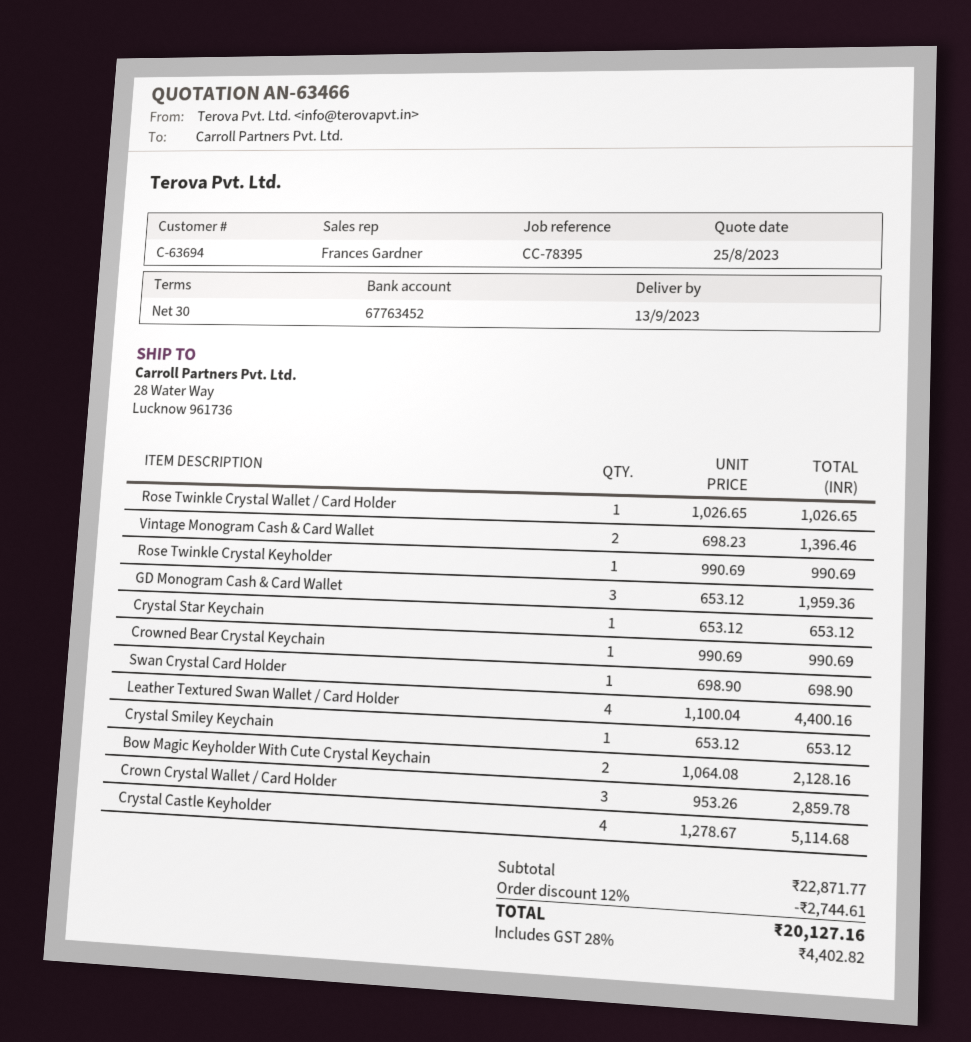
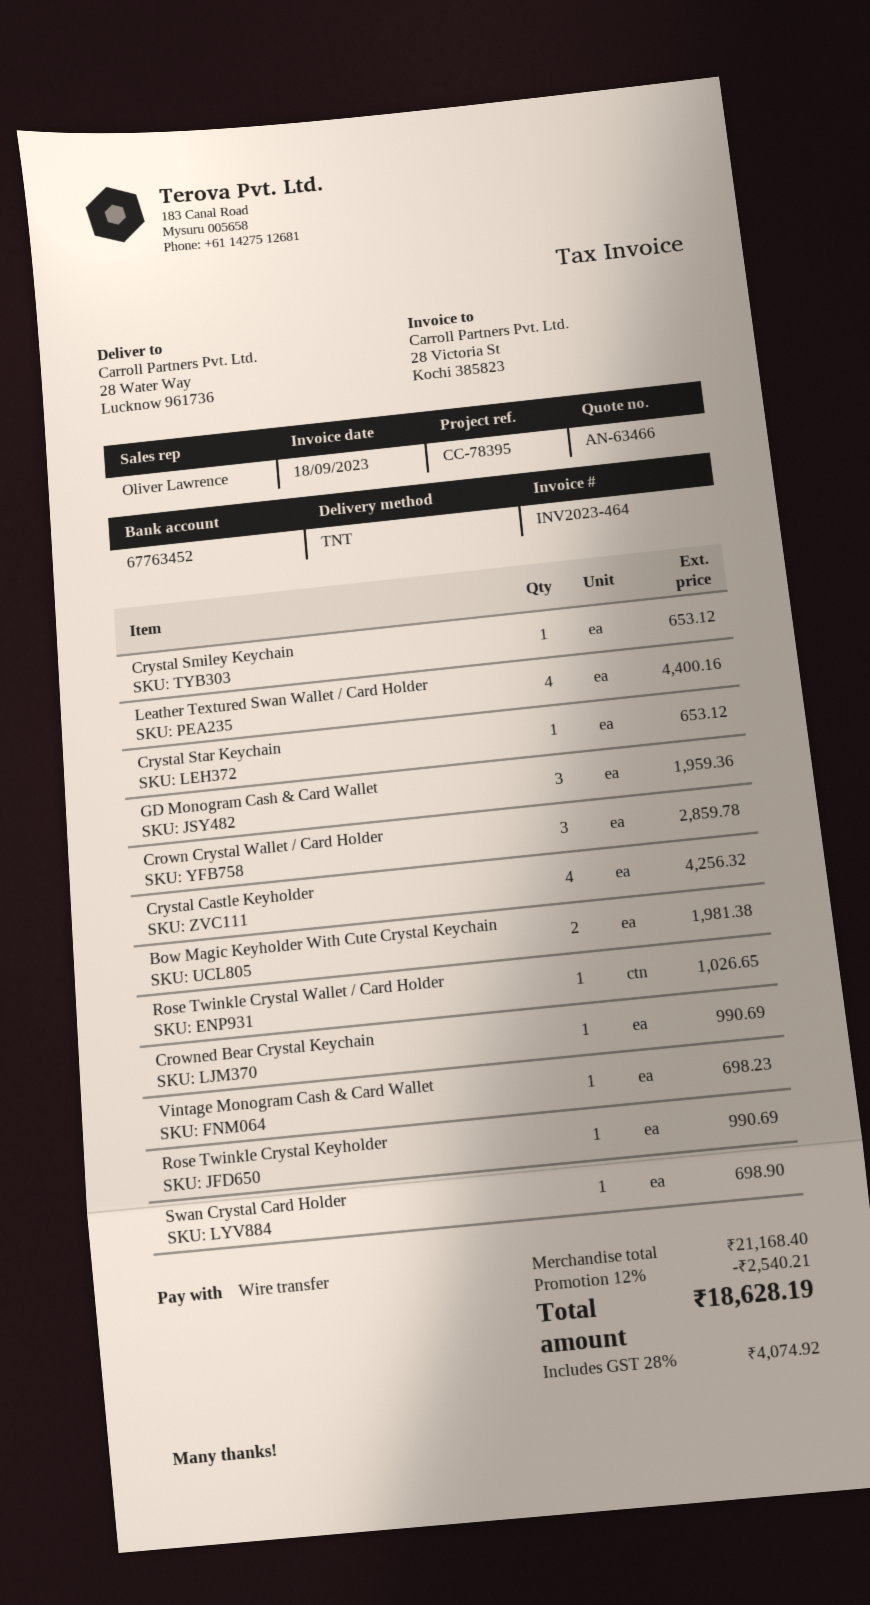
sales rep: Frances Gardner -> Oliver Lawrence
Vintage Monogram Cash & Card Wallet: 2 for 1396.46 -> 1 for 698.23
Bow Magic Keyholder With Cute Crystal Keychain: 2 for 2128.16 -> 2 for 1981.38
Crystal Castle Keyholder: 4 for 5114.68 -> 4 for 4256.32
subtotal: 22871.77 -> 21168.40
discount: 12% = 2744.61 -> 12% = 2540.21
tax: 28% = 4402.82 -> 28% = 4074.92
total: 20127.16 -> 18628.19

